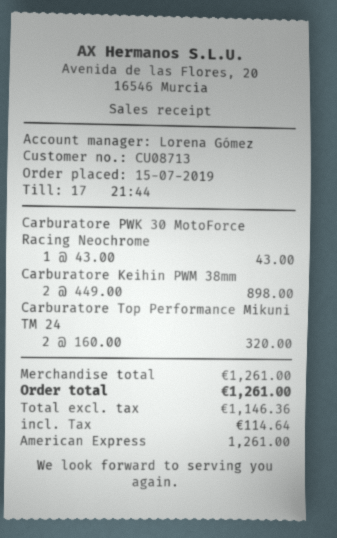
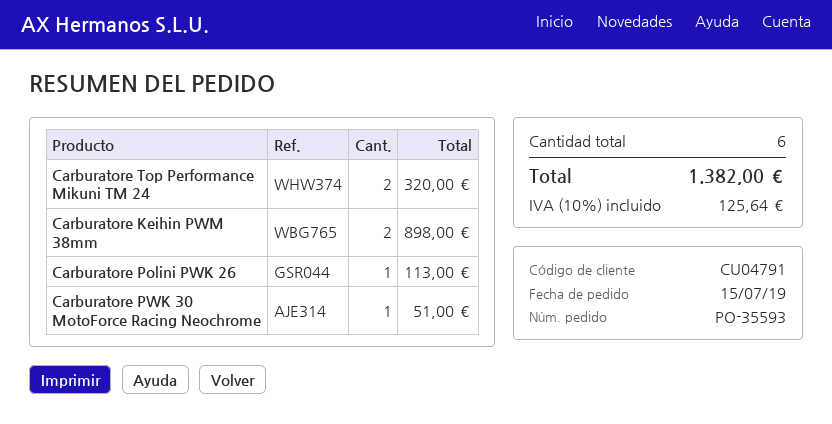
customer number: CU08713 -> CU04791
Carburatore PWK 30 MotoForce Racing Neochrome: 1 for 43.00 -> 1 for 51.00
Carburatore Polini PWK 26: none -> 1 for 113.00
tax: 114.64 -> 125.64
total: 1261.00 -> 1382.00

